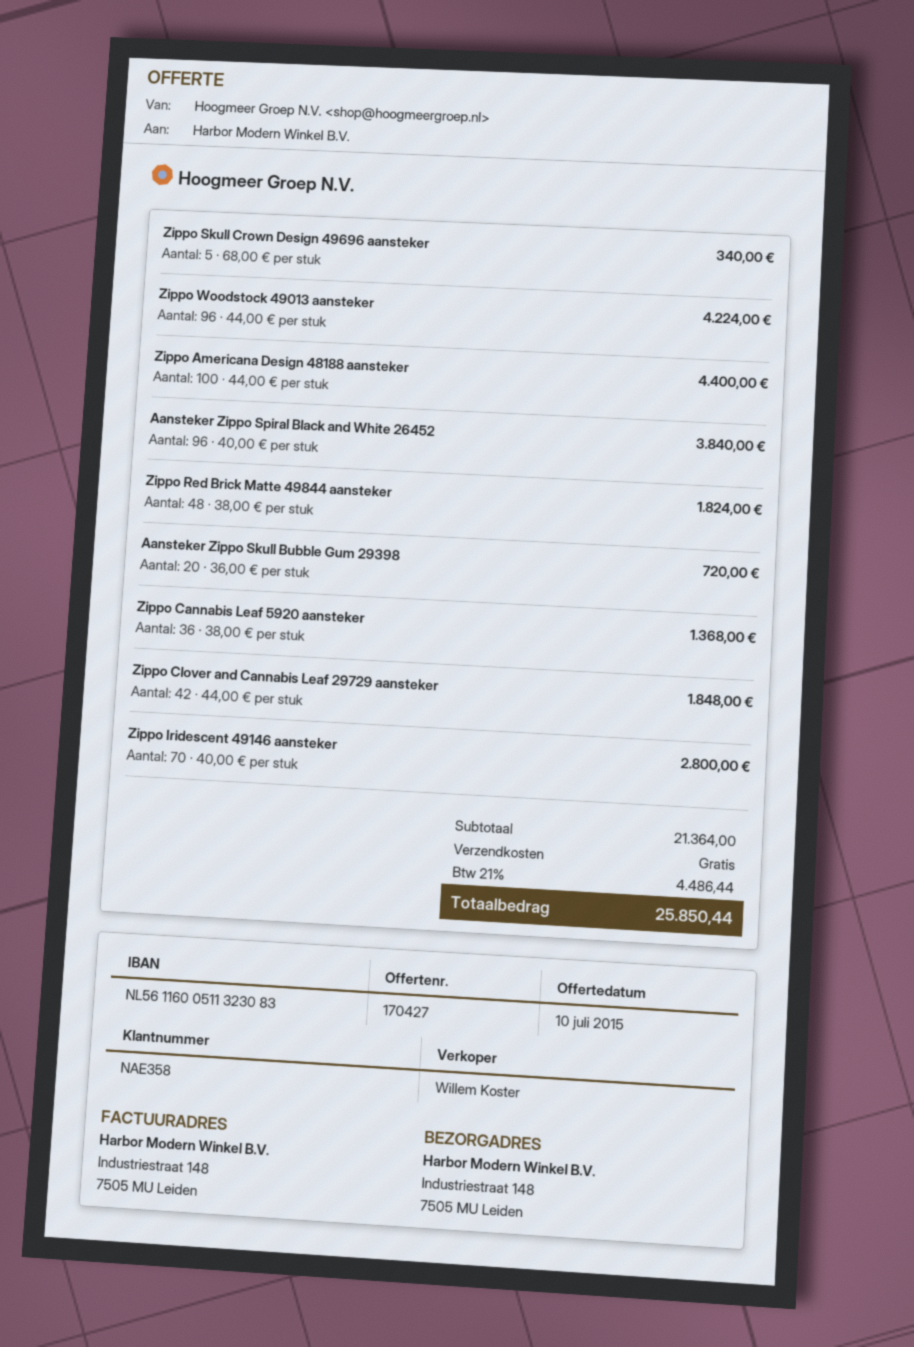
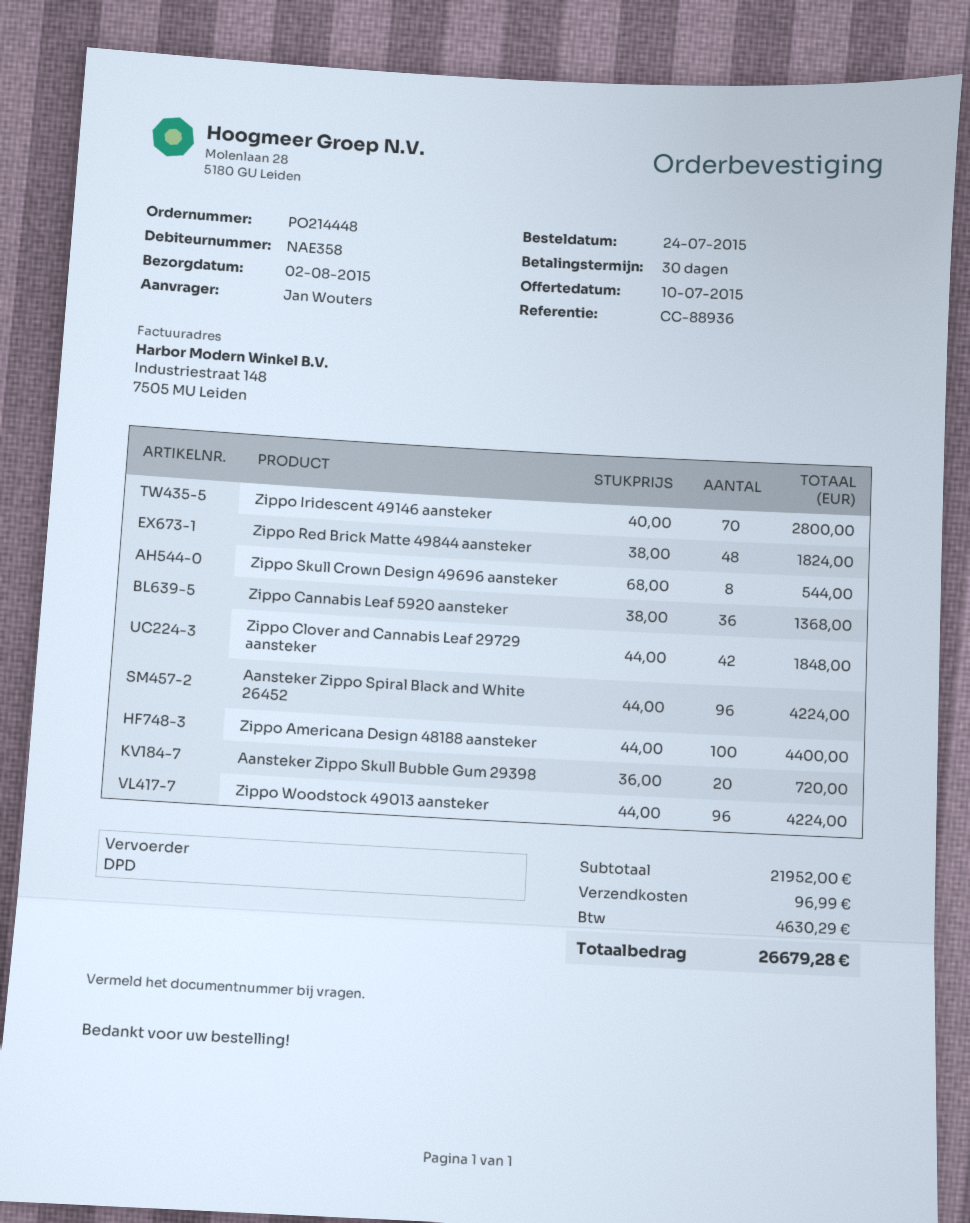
Zippo Skull Crown Design 49696 aansteker: 5 x 68.00 = 340.00 -> 8 x 68.00 = 544.00
Aansteker Zippo Spiral Black and White 26452: 96 x 40.00 = 3840.00 -> 96 x 44.00 = 4224.00
subtotal: 21364.00 -> 21952.00
shipping: 0.00 -> 96.99
tax: 4486.44 -> 4630.29
total: 25850.44 -> 26679.28

